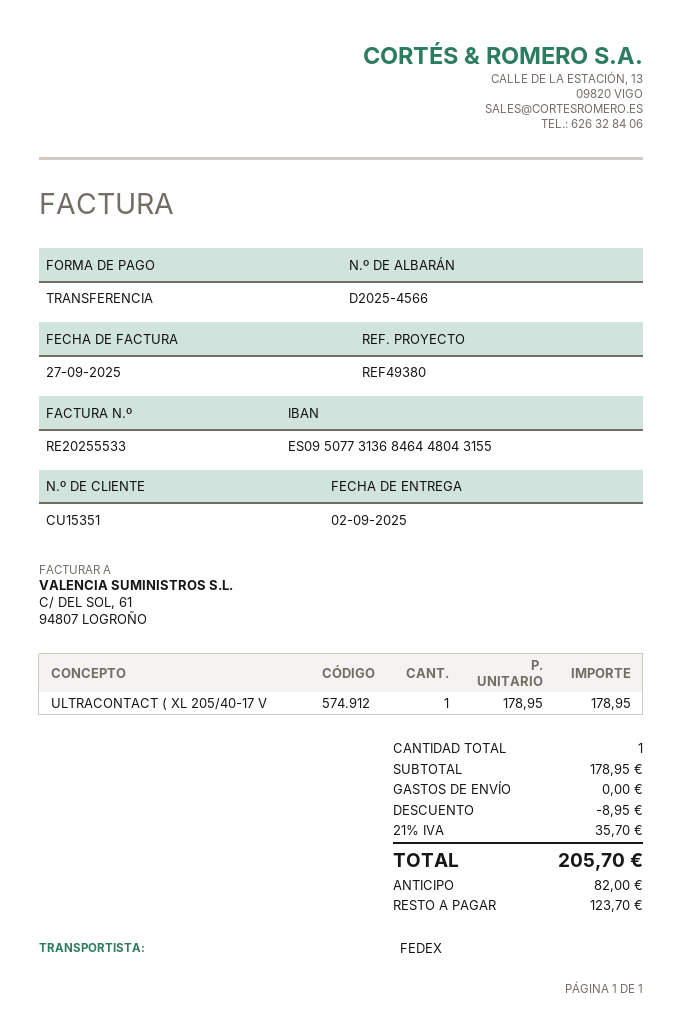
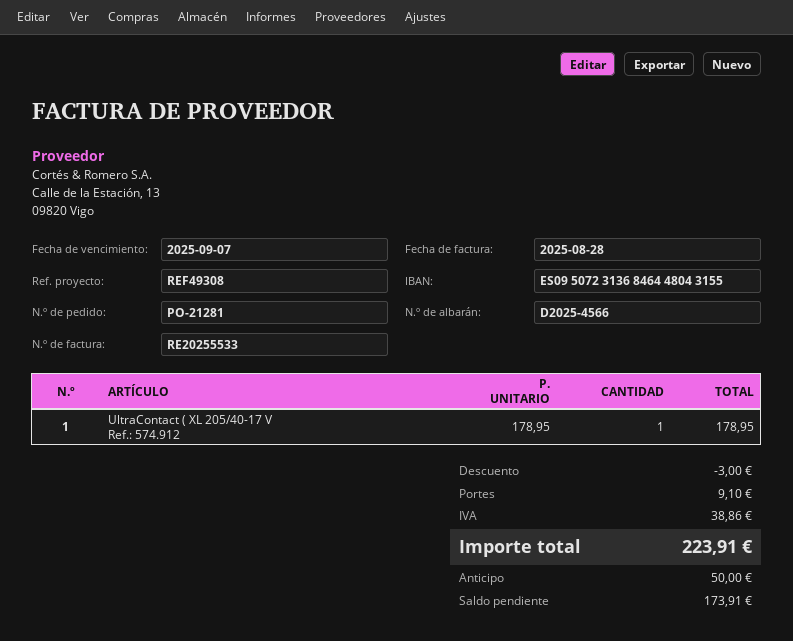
invoice date: 2025-09-27 -> 2025-08-28
reference: REF49380 -> REF49308
bank account: ES0950773136846448043155 -> ES0950723136846448043155
discount: 8.95 -> 3.00
shipping: 0.00 -> 9.10
tax: 35.70 -> 38.86
total: 205.70 -> 223.91
deposit: 82.00 -> 50.00
balance: 123.70 -> 173.91

